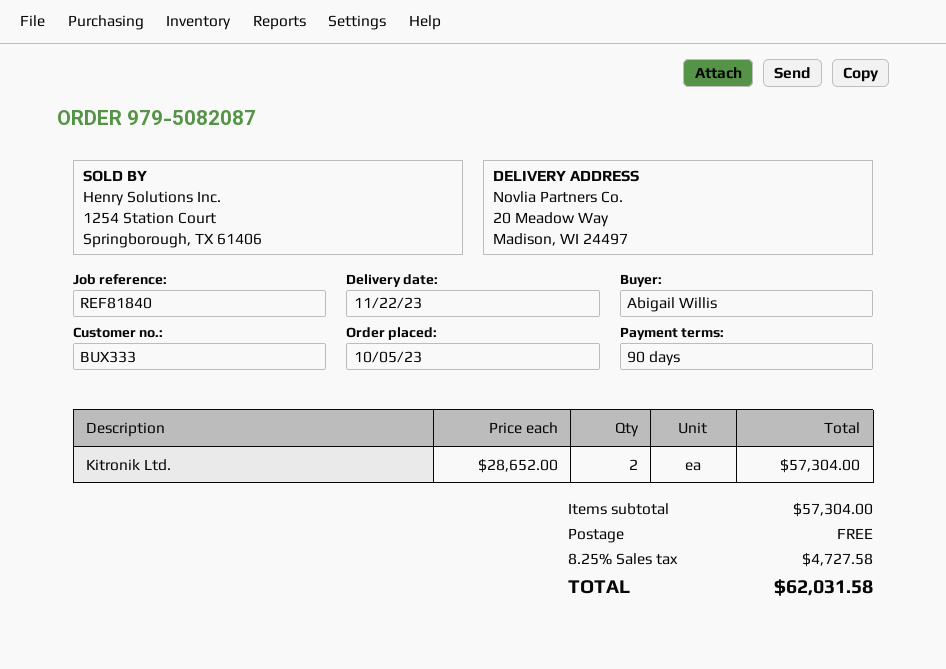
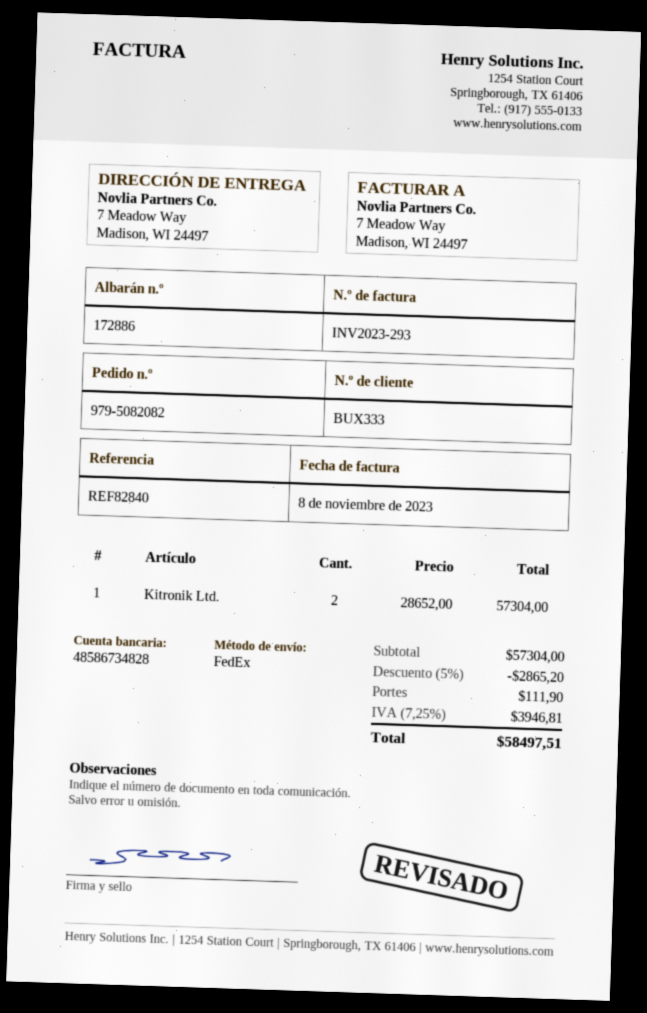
order number: 979-5082087 -> 979-5082082
reference: REF81840 -> REF82840
ship to: 20 Meadow Way, Madison, WI 24497 -> 7 Meadow Way, Madison, WI 24497
discount: none -> 5% = 2865.20
shipping: 0.00 -> 111.90
tax: 8.25% = 4727.58 -> 7.25% = 3946.81
total: 62031.58 -> 58497.51

